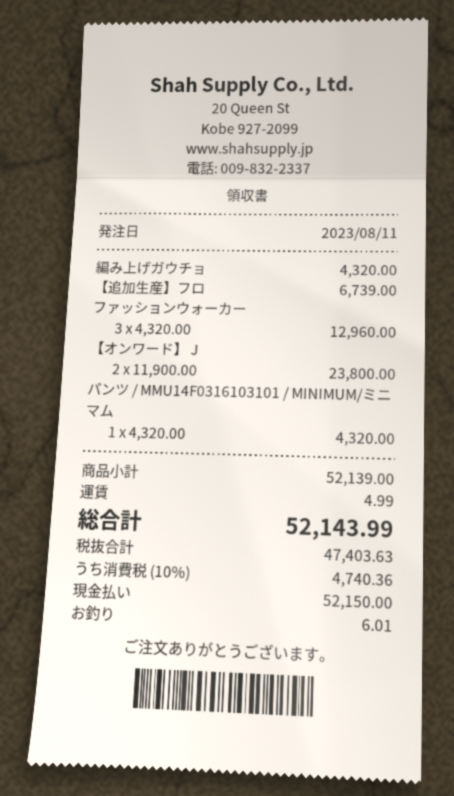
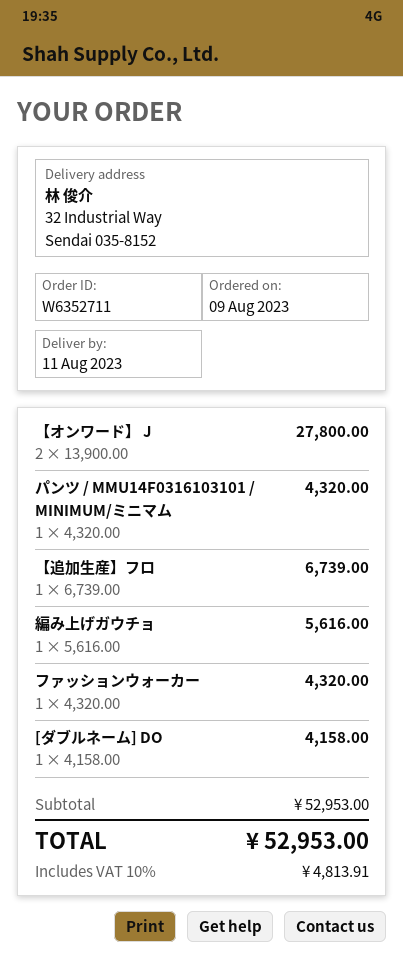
order date: 2023-08-11 -> 2023-08-09
編み上げガウチョ: 1 x 4320.00 = 4320.00 -> 1 x 5616.00 = 5616.00
ファッションウォーカー: 3 x 4320.00 = 12960.00 -> 1 x 4320.00 = 4320.00
【オンワード】 J: 2 x 11900.00 = 23800.00 -> 2 x 13900.00 = 27800.00
[ダブルネーム] DO: none -> 1 x 4158.00 = 4158.00
subtotal: 52139.00 -> 52953.00
shipping: 4.99 -> none
tax: 10% = 4740.36 -> 10% = 4813.91
total: 52143.99 -> 52953.00

